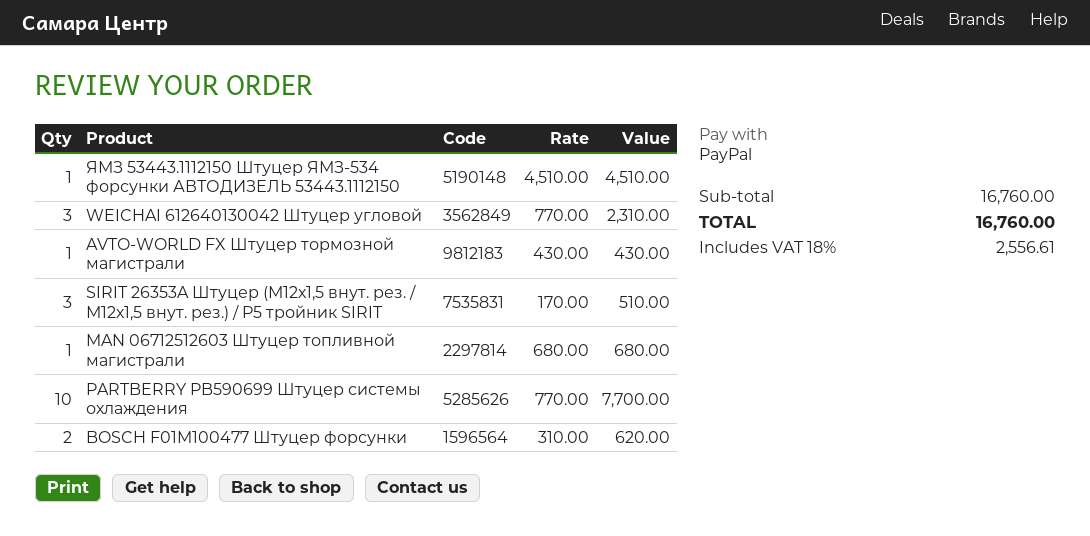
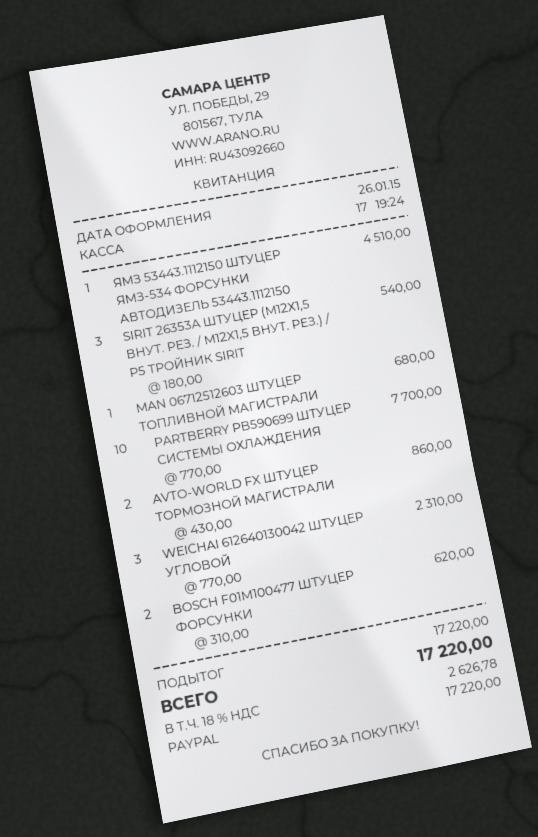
AVTO-WORLD FX Штуцер тормозной магистрали: 1 x 430.00 = 430.00 -> 2 x 430.00 = 860.00
SIRIT 26353A Штуцер (М12х1,5 внут. рез. / М12х1,5 внут. рез.) / P5 тройник SIRIT: 3 x 170.00 = 510.00 -> 3 x 180.00 = 540.00
subtotal: 16760.00 -> 17220.00
tax: 18% = 2556.61 -> 18% = 2626.78
total: 16760.00 -> 17220.00

